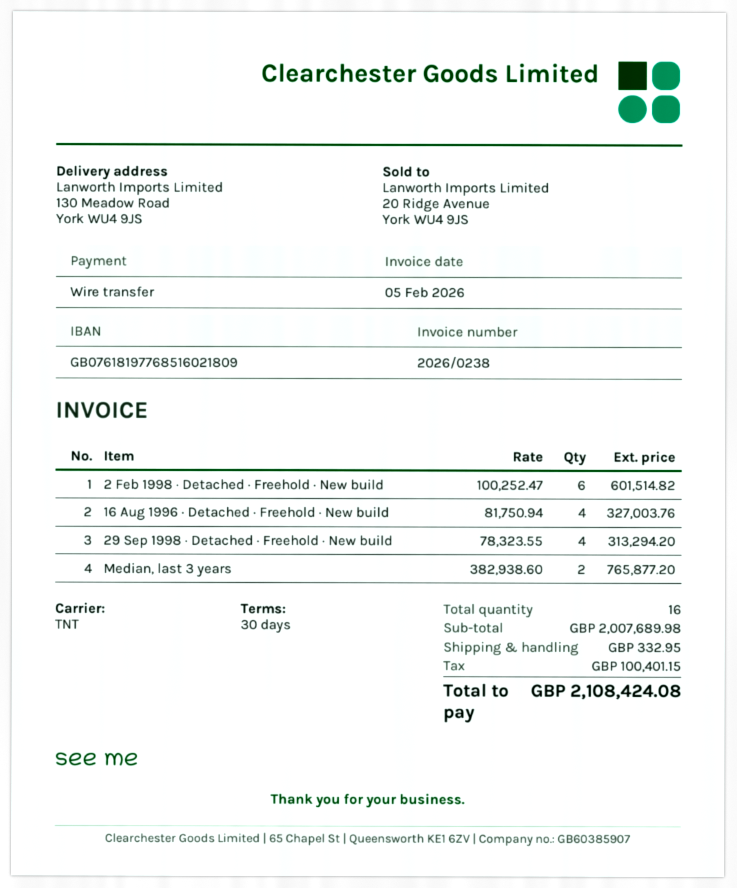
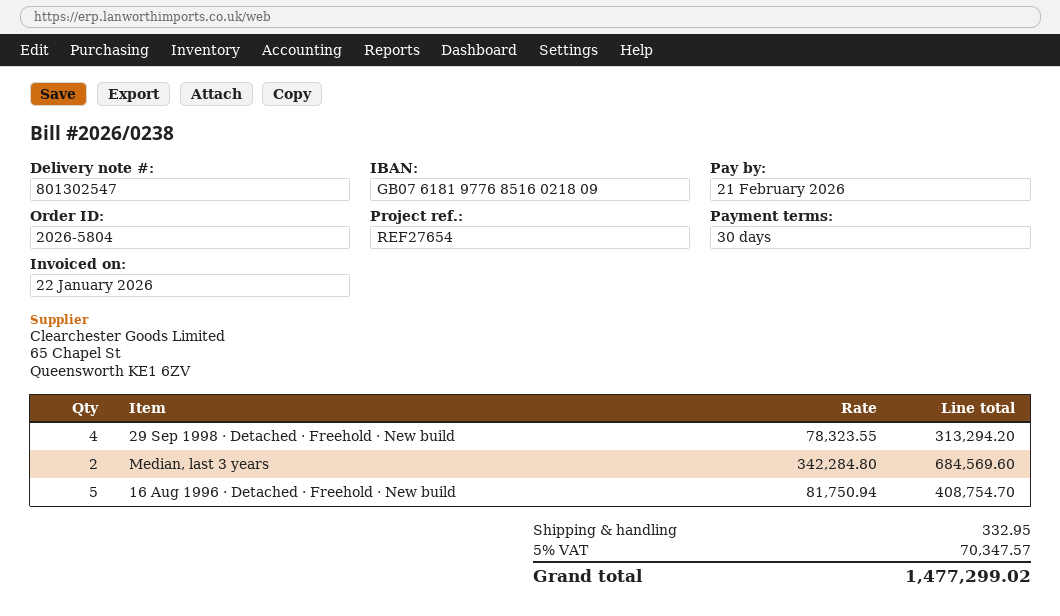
invoice date: 2026-02-05 -> 2026-01-22
2 Feb 1998 · Detached · Freehold · New build: 6 x 100252.47 = 601514.82 -> none
16 Aug 1996 · Detached · Freehold · New build: 4 x 81750.94 = 327003.76 -> 5 x 81750.94 = 408754.70
Median, last 3 years: 2 x 382938.60 = 765877.20 -> 2 x 342284.80 = 684569.60
tax: 100401.15 -> 70347.57
total: 2108424.08 -> 1477299.02

